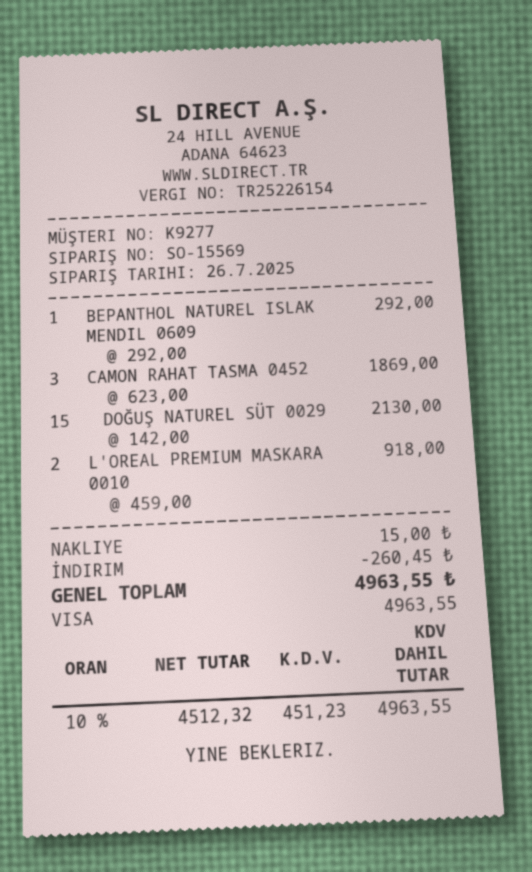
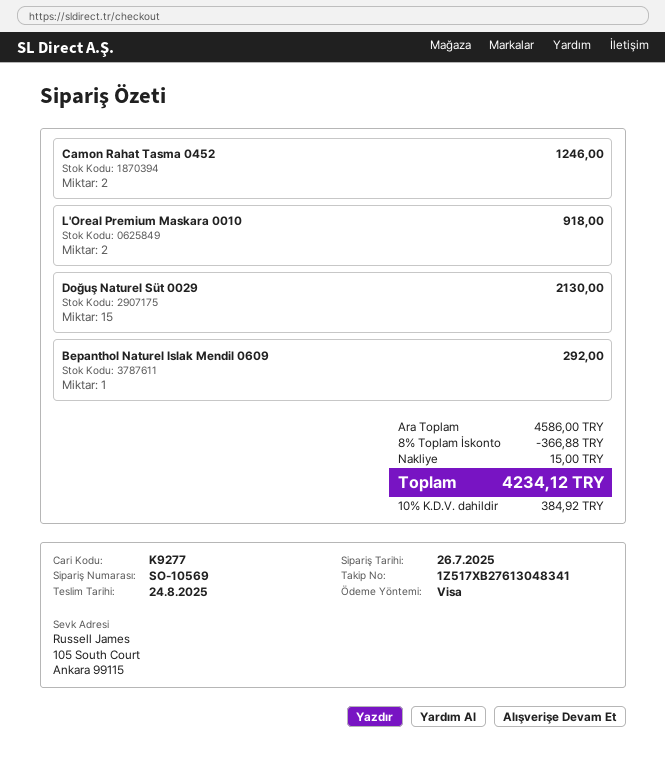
order number: SO-15569 -> SO-10569
CAMON RAHAT TASMA 0452: 3 for 1869.00 -> 2 for 1246.00
discount: 260.45 -> 366.88
tax: 10% = 451.23 -> 10% = 384.92
total: 4963.55 -> 4234.12

